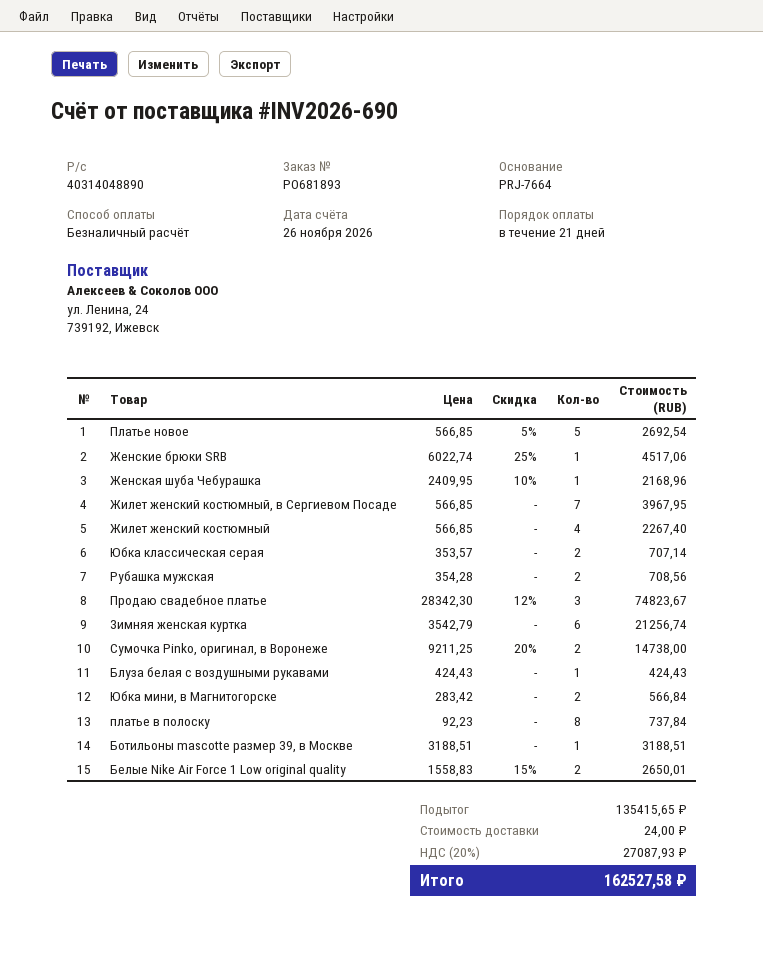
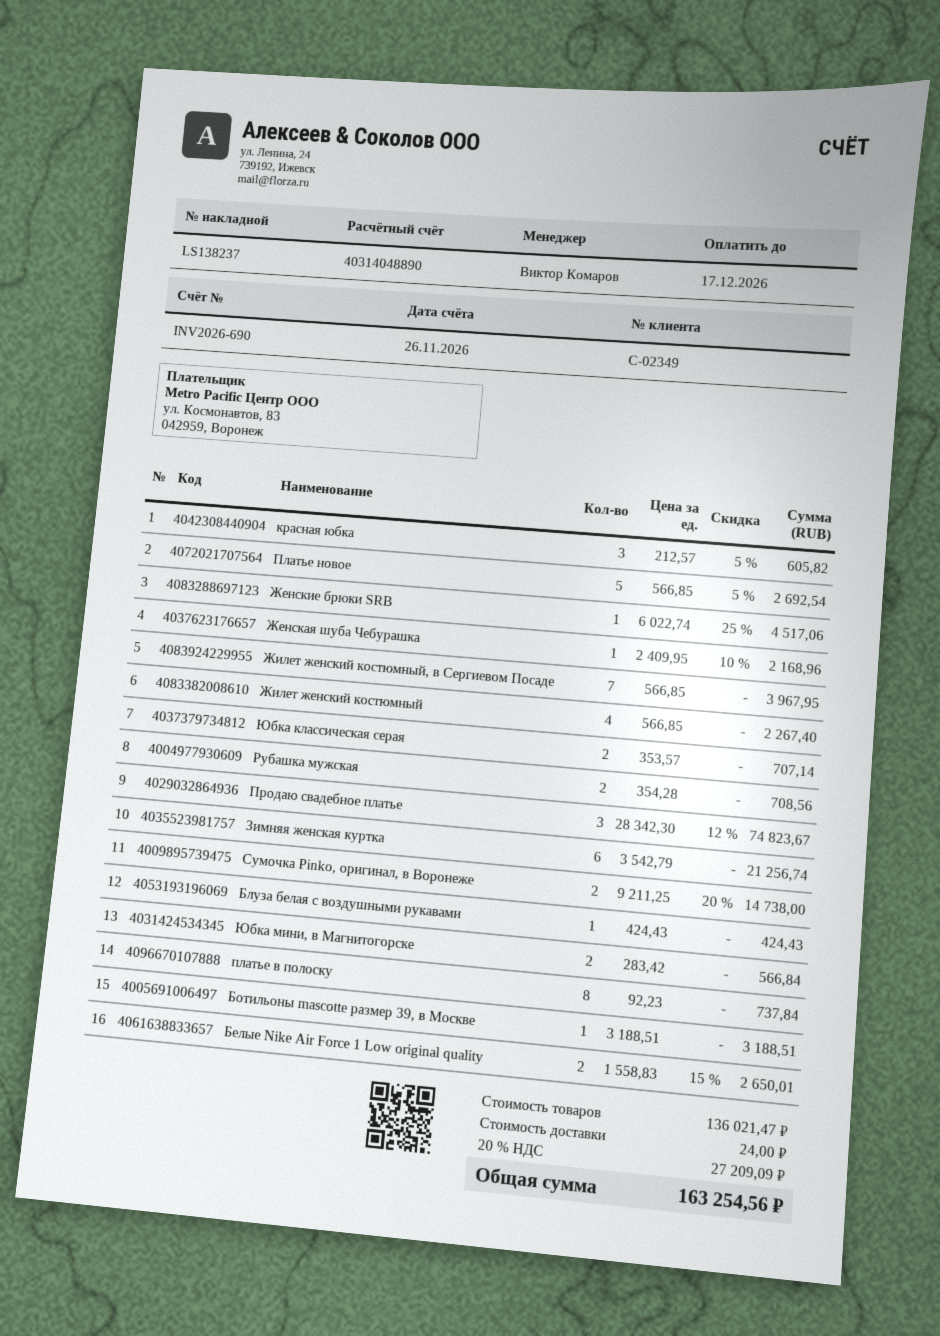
красная юбка: none -> 3 x 212.57 - 5% = 605.82
subtotal: 135415.65 -> 136021.47
tax: 20% = 27087.93 -> 20% = 27209.09
total: 162527.58 -> 163254.56

